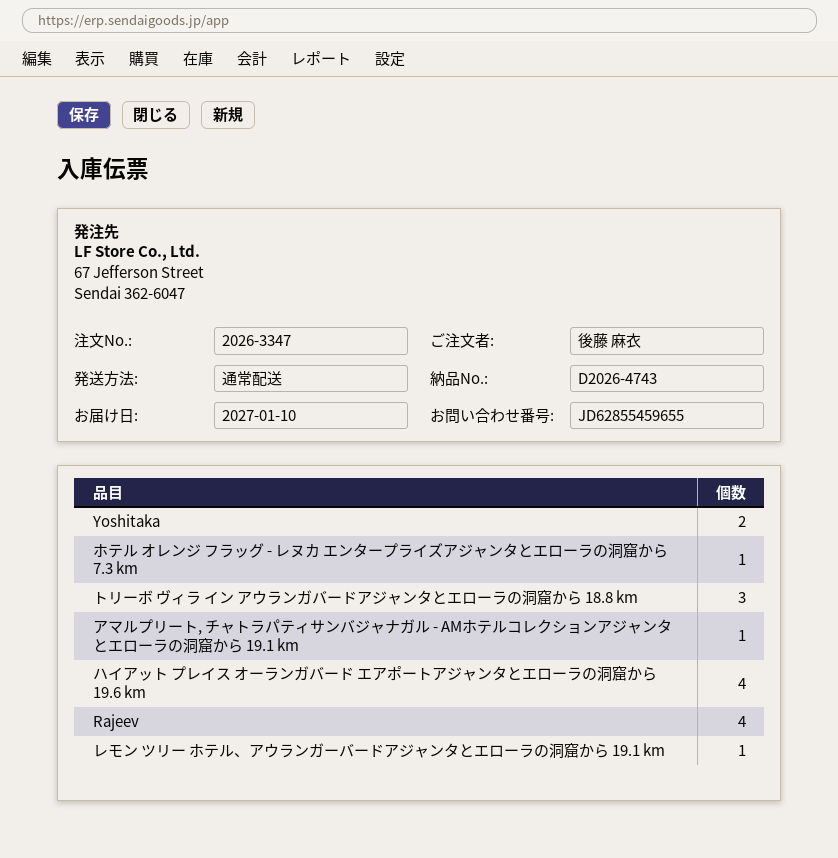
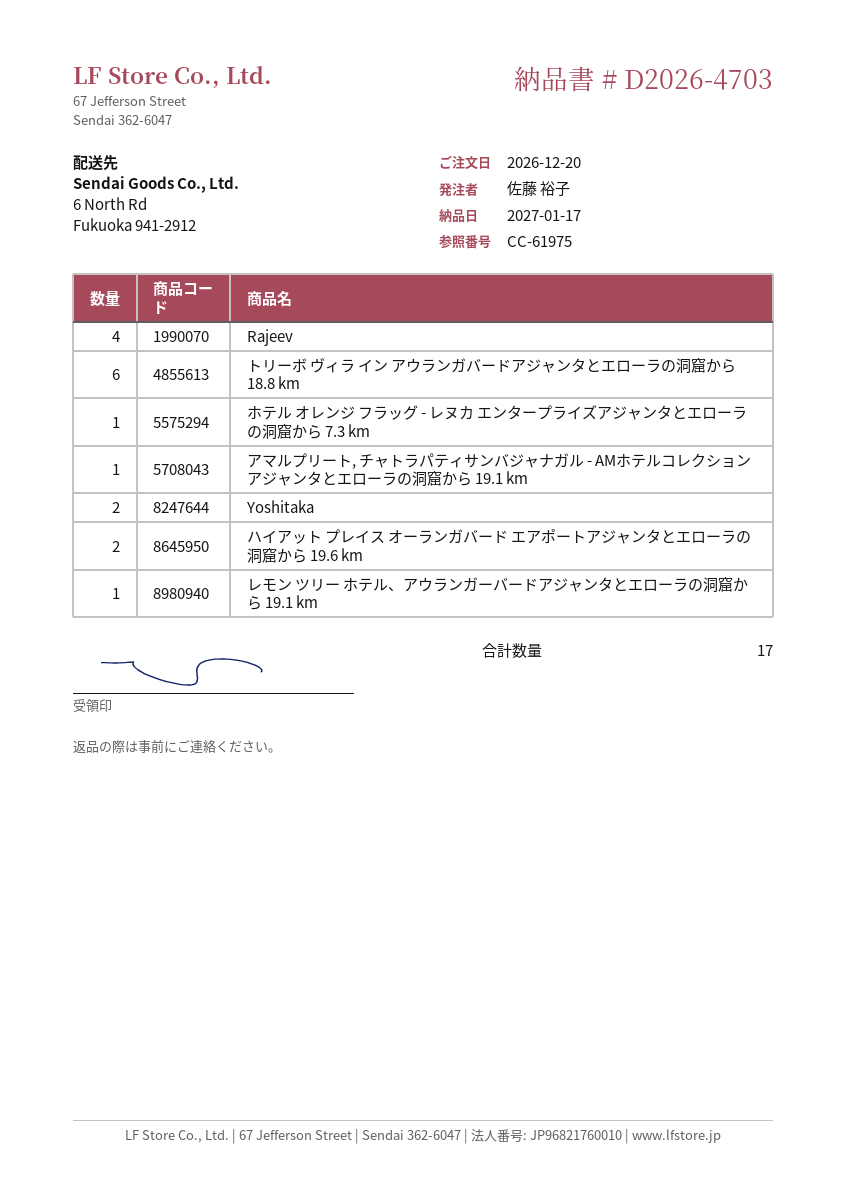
delivery note number: D2026-4743 -> D2026-4703
delivery date: 2027-01-10 -> 2027-01-17
ordered by: 後藤 麻衣 -> 佐藤 裕子
トリーボ ヴィラ イン アウランガバードアジャンタとエローラの洞窟から 18.8 km: 3 -> 6
ハイアット プレイス オーランガバード エアポートアジャンタとエローラの洞窟から 19.6 km: 4 -> 2

